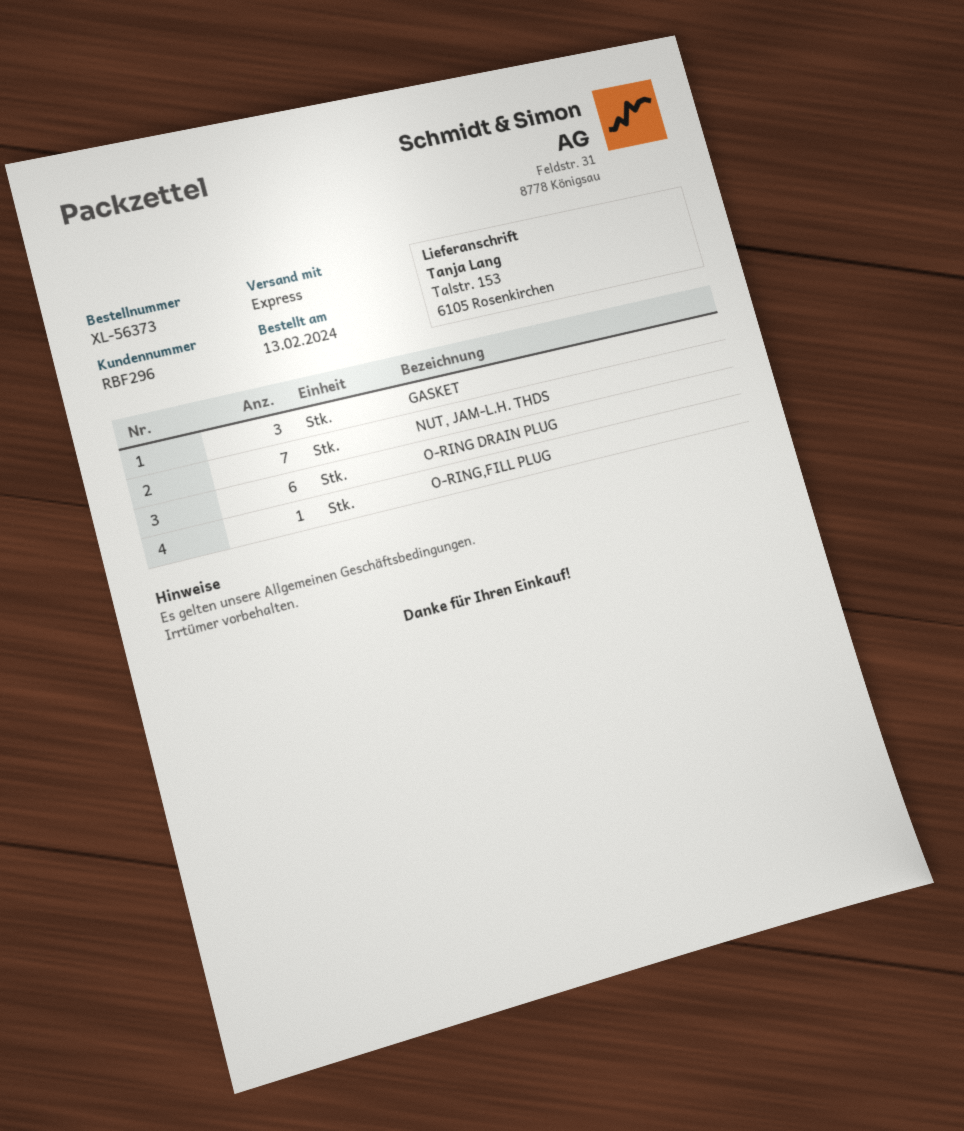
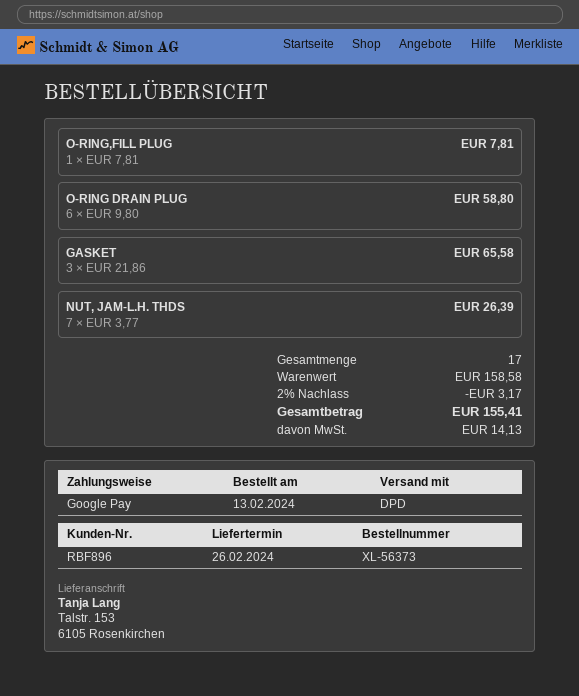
customer number: RBF296 -> RBF896
shipping method: express -> DPD

